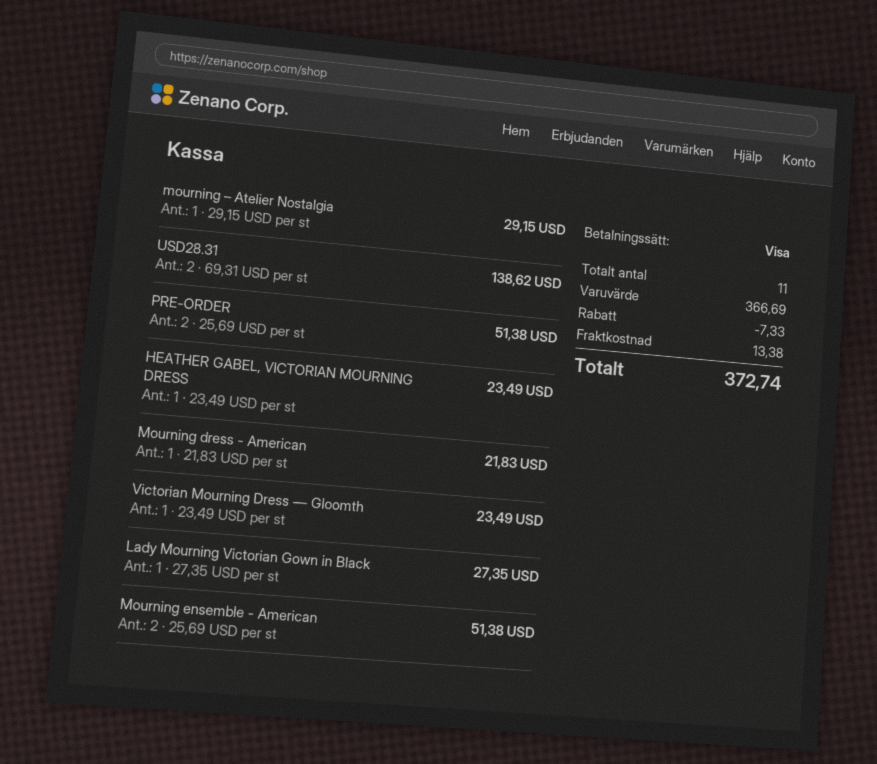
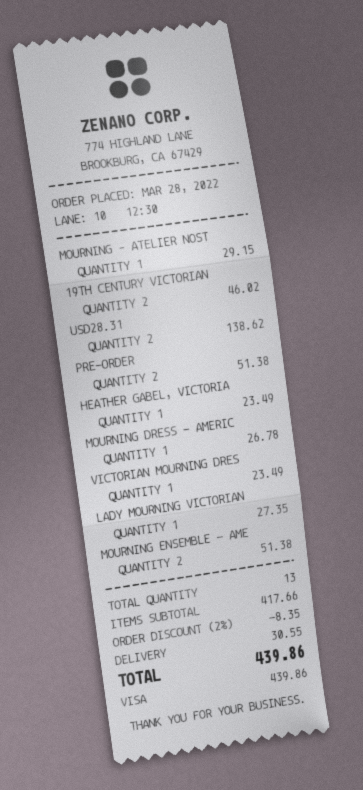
Mourning dress - American: 1 for 21.83 -> 1 for 26.78
19TH CENTURY VICTORIAN: none -> 2 for 46.02
total quantity: 11 -> 13
subtotal: 366.69 -> 417.66
discount: 7.33 -> 8.35
shipping: 13.38 -> 30.55
total: 372.74 -> 439.86

